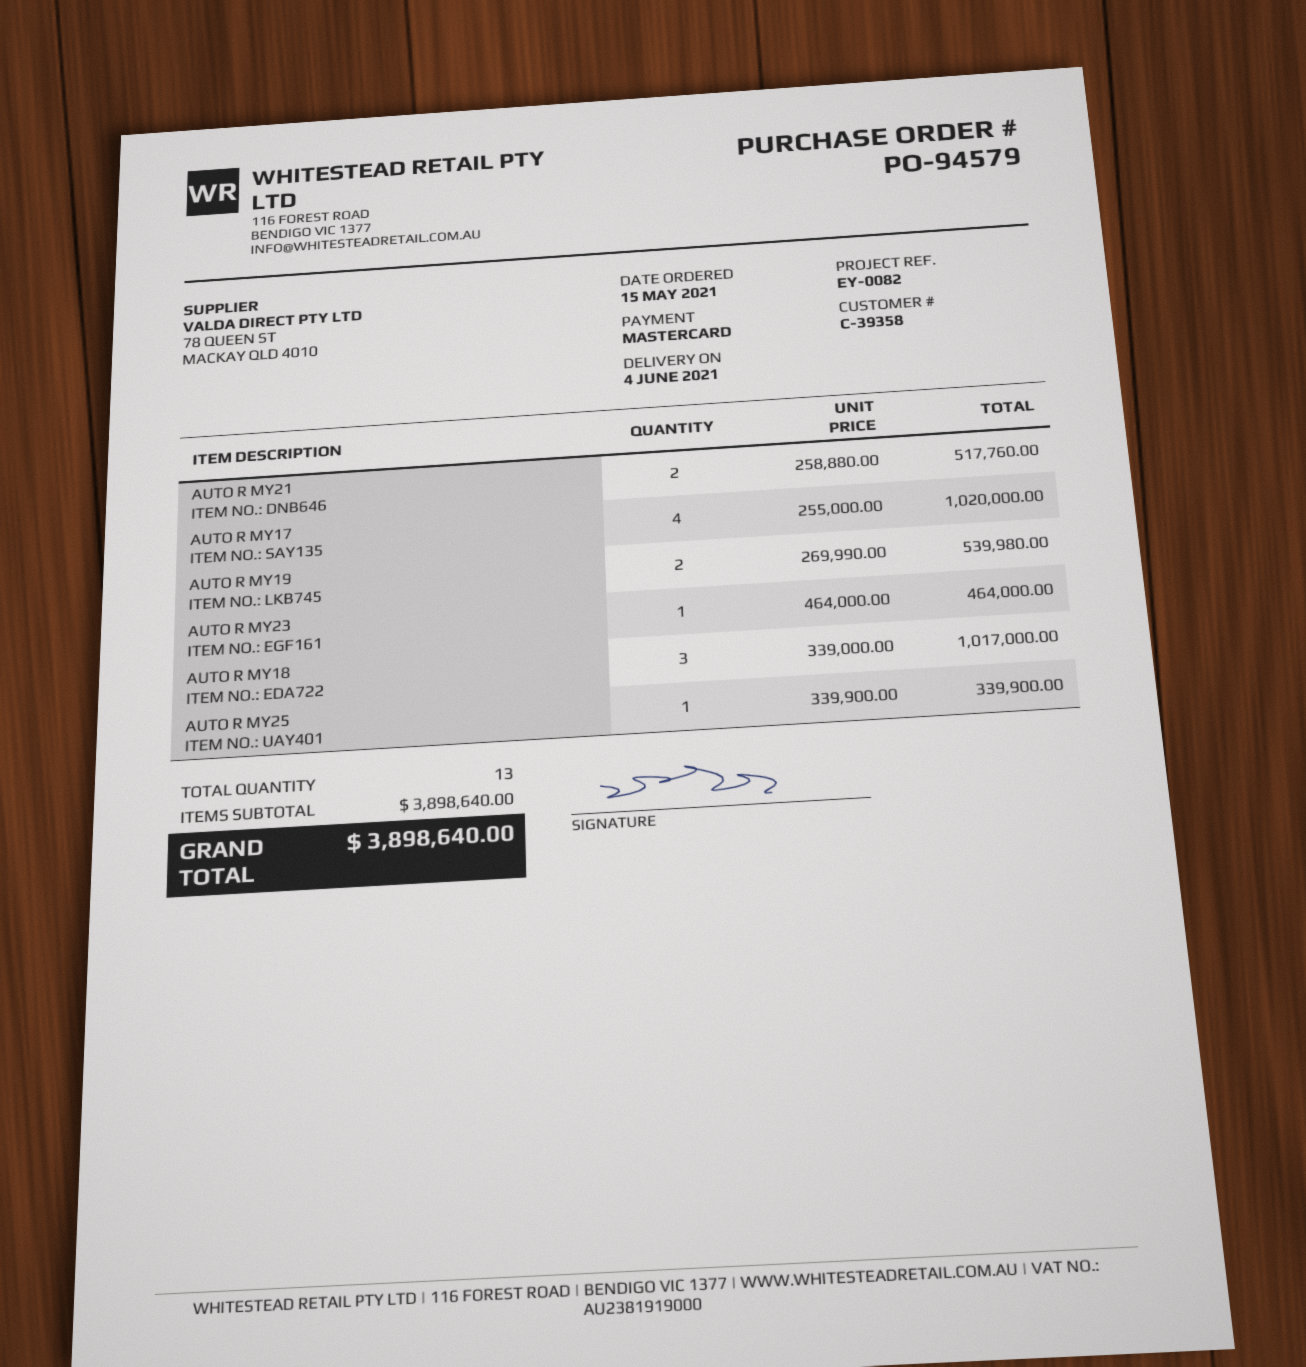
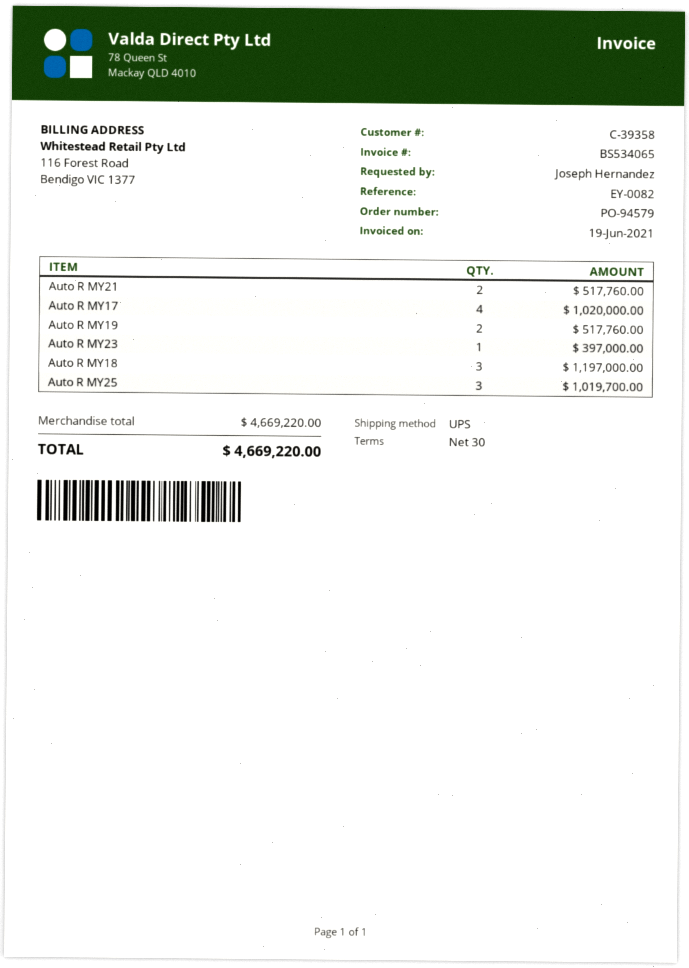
AUTO R MY19: 2 for 539980.00 -> 2 for 517760.00
AUTO R MY23: 1 for 464000.00 -> 1 for 397000.00
AUTO R MY18: 3 for 1017000.00 -> 3 for 1197000.00
AUTO R MY25: 1 for 339900.00 -> 3 for 1019700.00
subtotal: 3898640.00 -> 4669220.00
total: 3898640.00 -> 4669220.00

